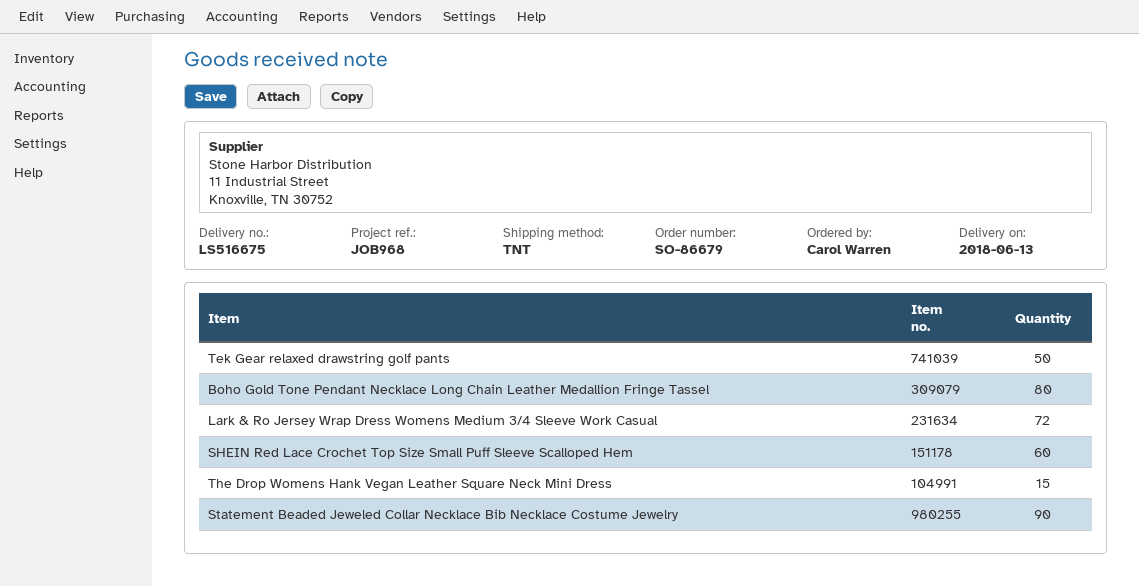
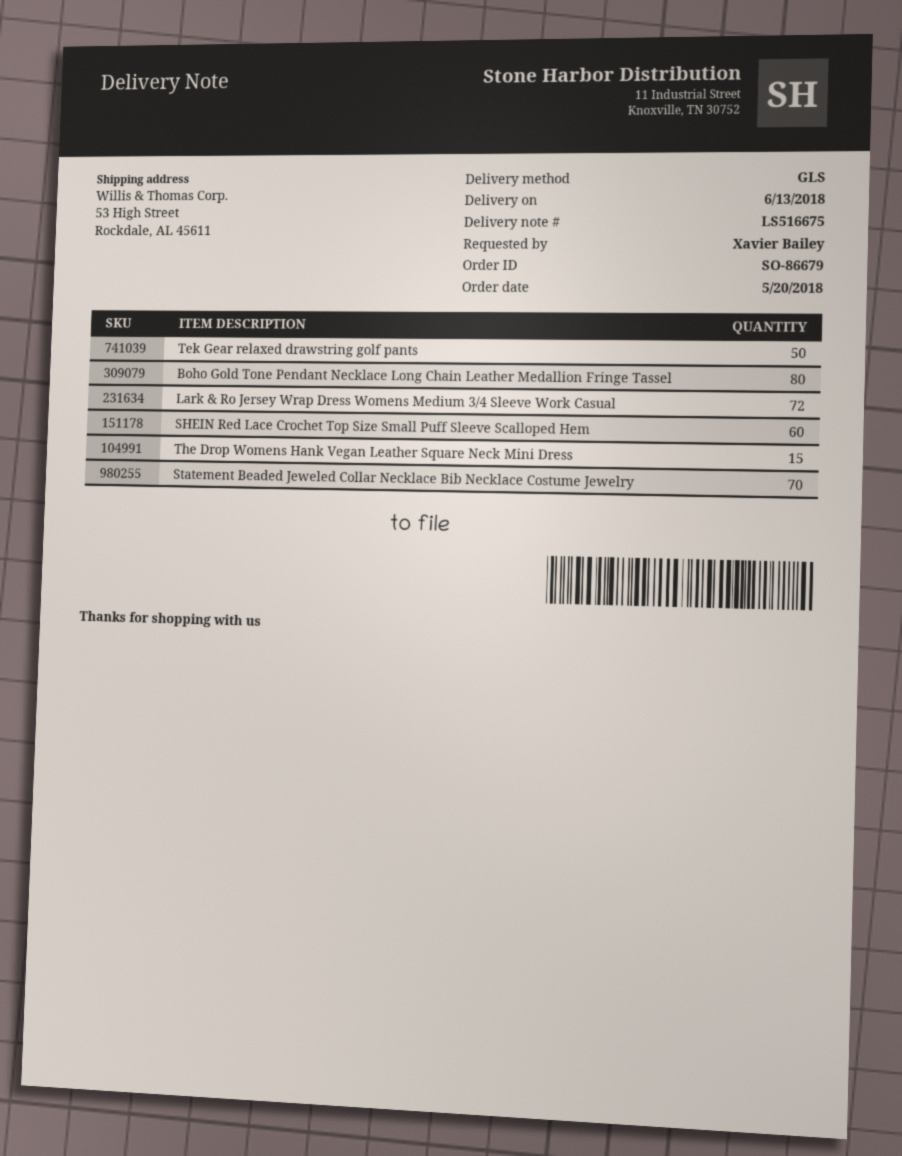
ordered by: Carol Warren -> Xavier Bailey
shipping method: TNT -> GLS
Statement Beaded Jeweled Collar Necklace Bib Necklace Costume Jewelry: 90 -> 70

